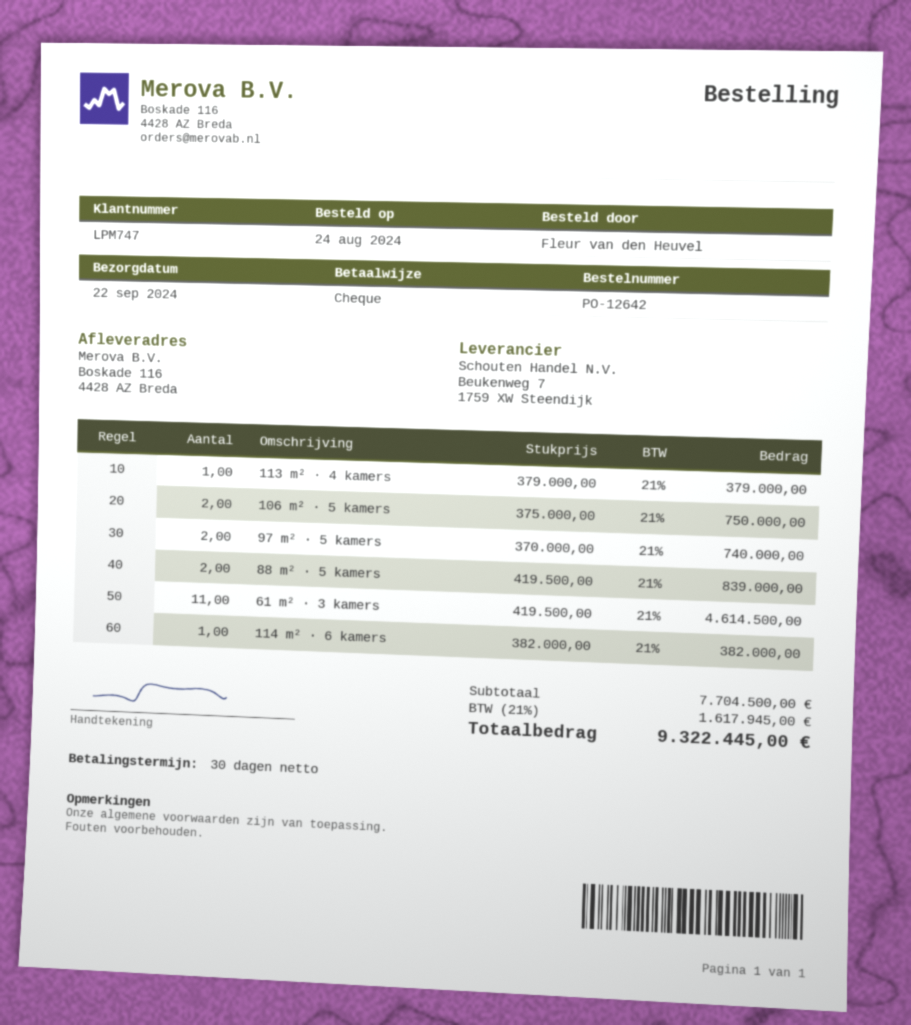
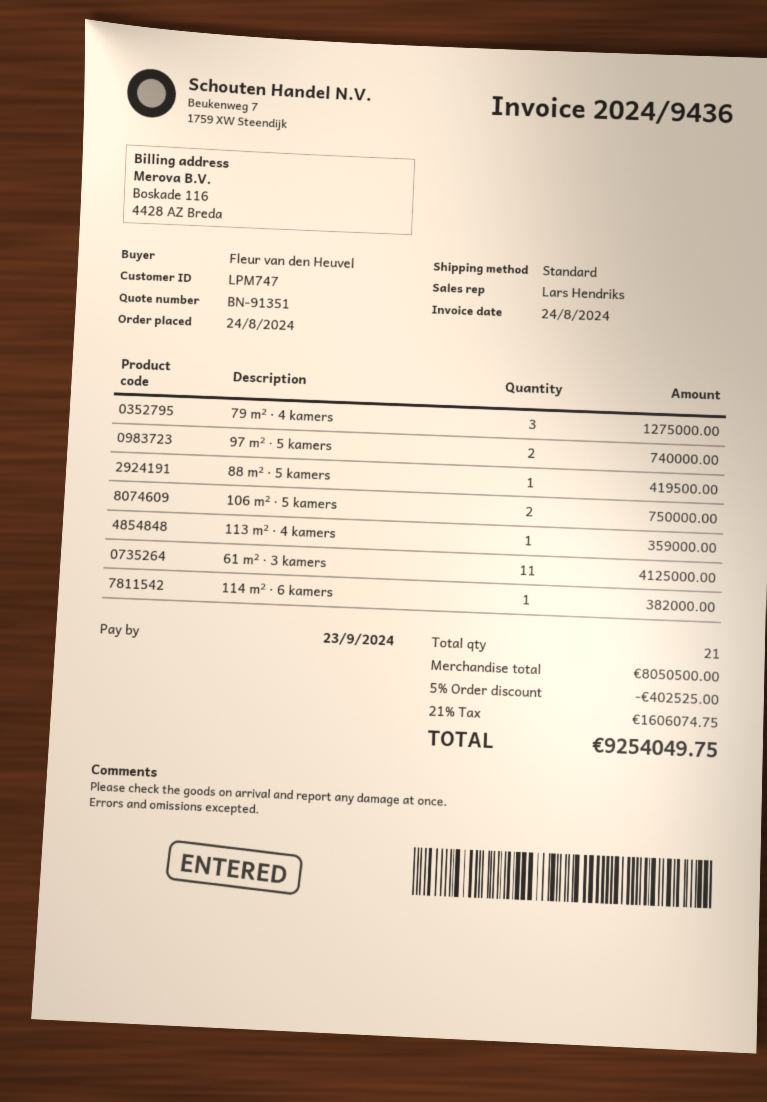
113 m² · 4 kamers: 1 for 379000.00 -> 1 for 359000.00
88 m² · 5 kamers: 2 for 839000.00 -> 1 for 419500.00
61 m² · 3 kamers: 11 for 4614500.00 -> 11 for 4125000.00
79 m² · 4 kamers: none -> 3 for 1275000.00
subtotal: 7704500.00 -> 8050500.00
discount: none -> 5% = 402525.00
tax: 21% = 1617945.00 -> 21% = 1606074.75
total: 9322445.00 -> 9254049.75

